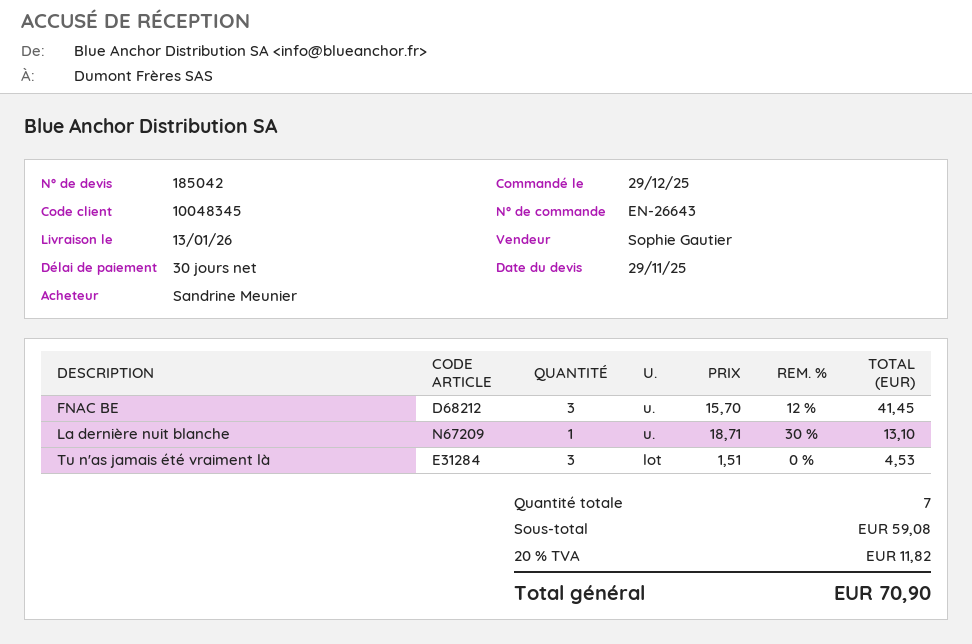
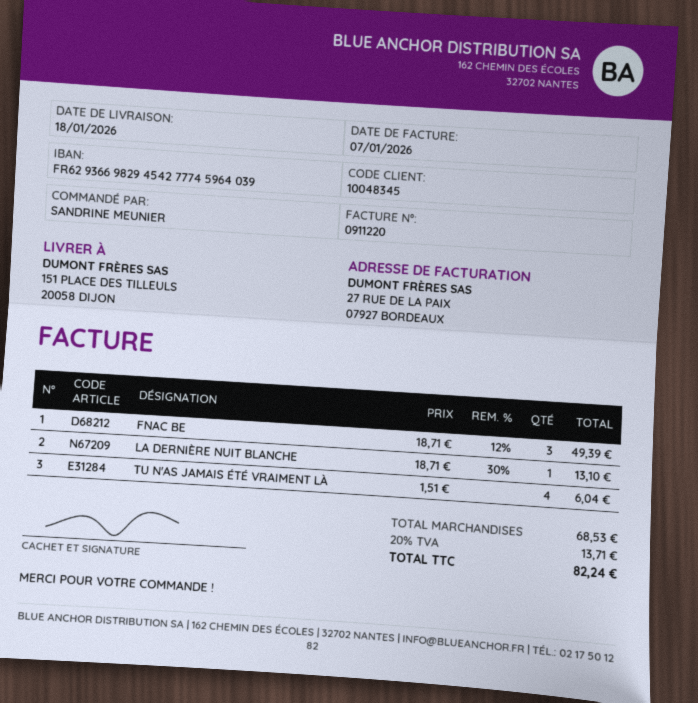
delivery date: 2026-01-13 -> 2026-01-18
FNAC BE: 3 x 15.70 - 12% = 41.45 -> 3 x 18.71 - 12% = 49.39
Tu n'as jamais été vraiment là: 3 x 1.51 = 4.53 -> 4 x 1.51 = 6.04
subtotal: 59.08 -> 68.53
tax: 20% = 11.82 -> 20% = 13.71
total: 70.90 -> 82.24

